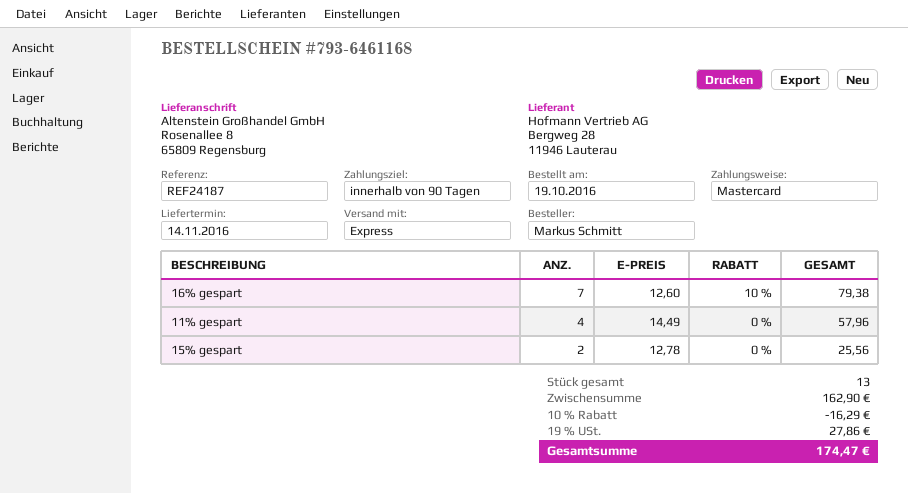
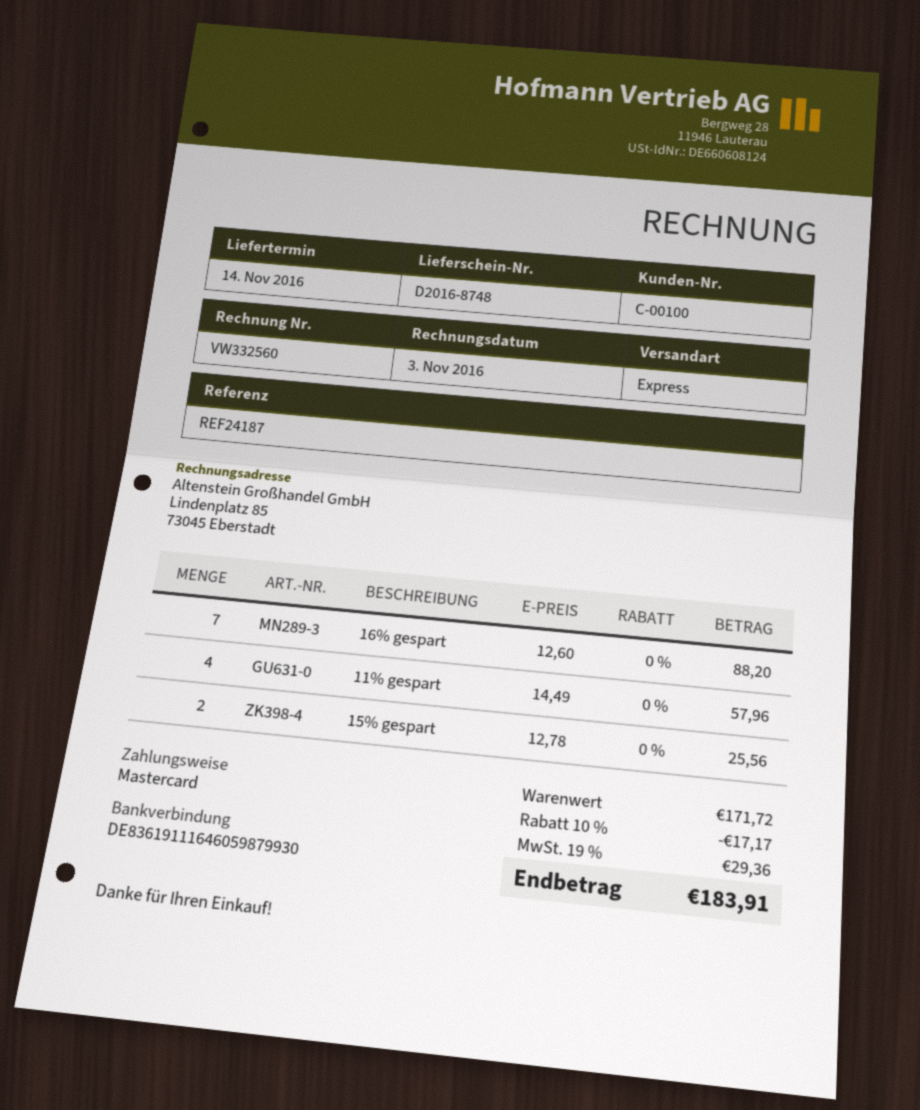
16% gespart: 7 x 12.60 - 10% = 79.38 -> 7 x 12.60 = 88.20
subtotal: 162.90 -> 171.72
discount: 10% = 16.29 -> 10% = 17.17
tax: 19% = 27.86 -> 19% = 29.36
total: 174.47 -> 183.91

